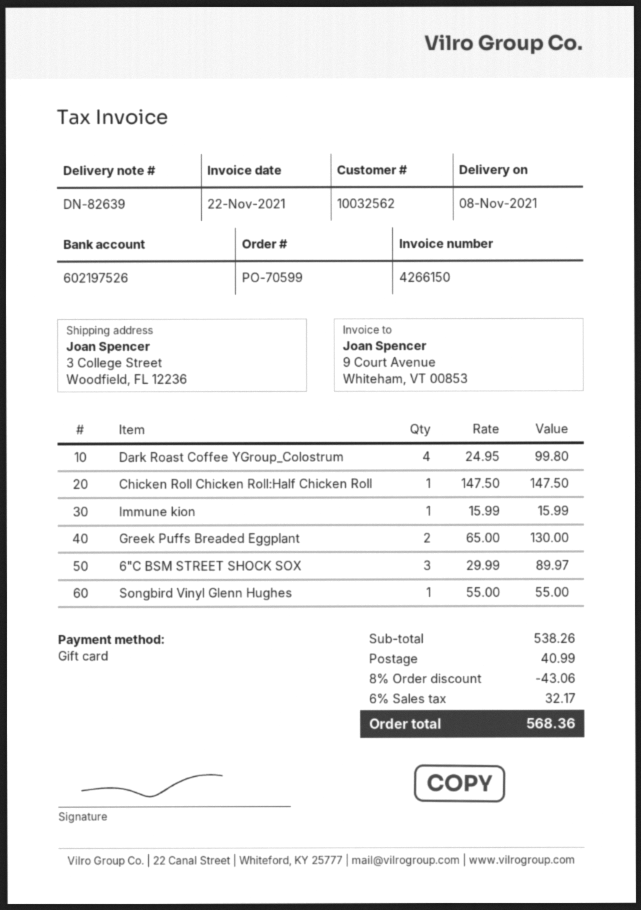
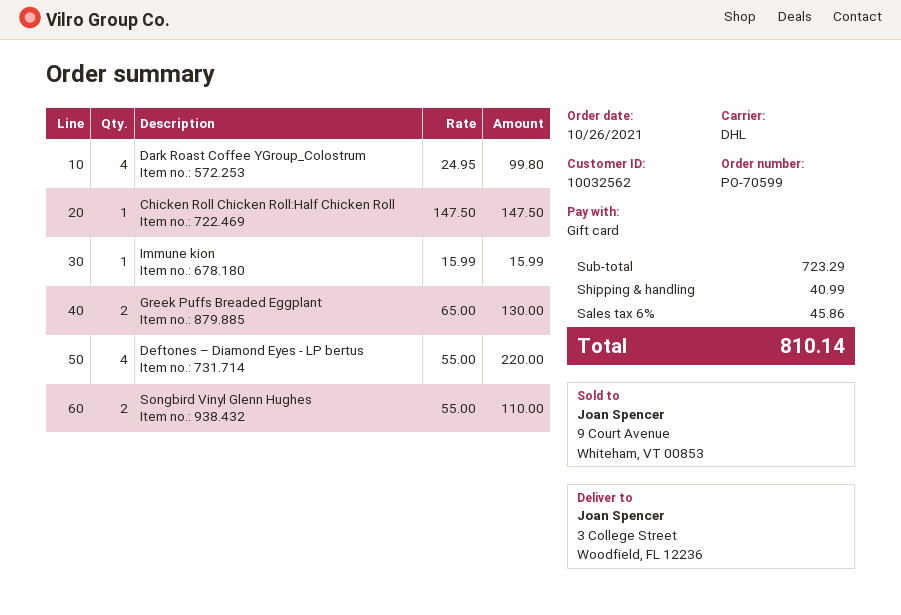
6"C BSM STREET SHOCK SOX: 3 x 29.99 = 89.97 -> none
Songbird Vinyl Glenn Hughes: 1 x 55.00 = 55.00 -> 2 x 55.00 = 110.00
Deftones – Diamond Eyes - LP bertus: none -> 4 x 55.00 = 220.00
subtotal: 538.26 -> 723.29
discount: 8% = 43.06 -> none
tax: 6% = 32.17 -> 6% = 45.86
total: 568.36 -> 810.14

